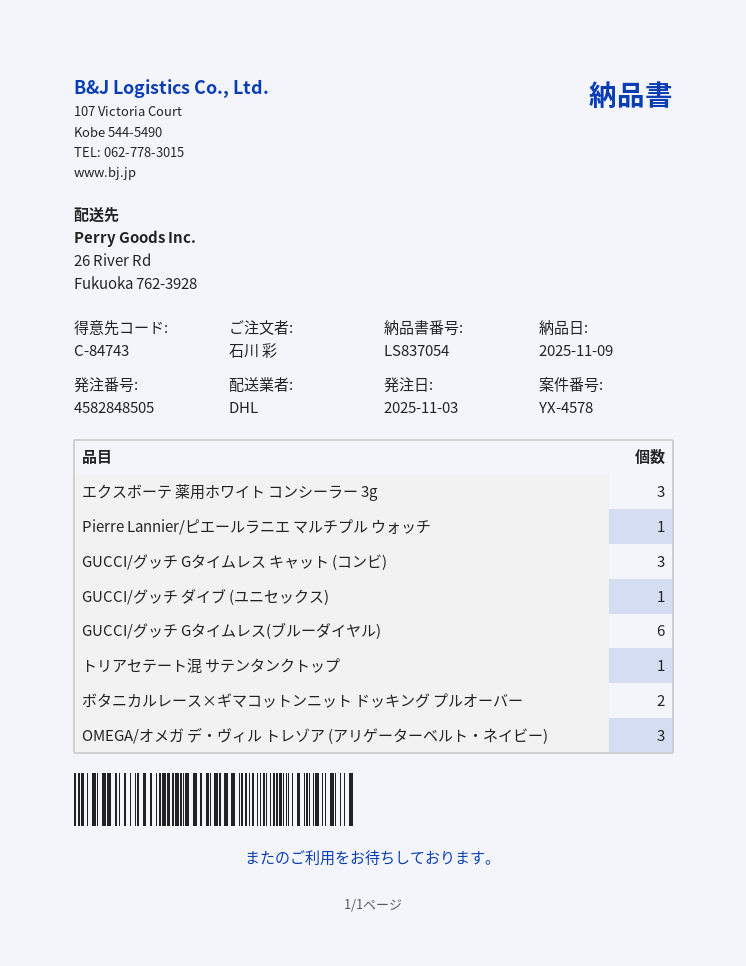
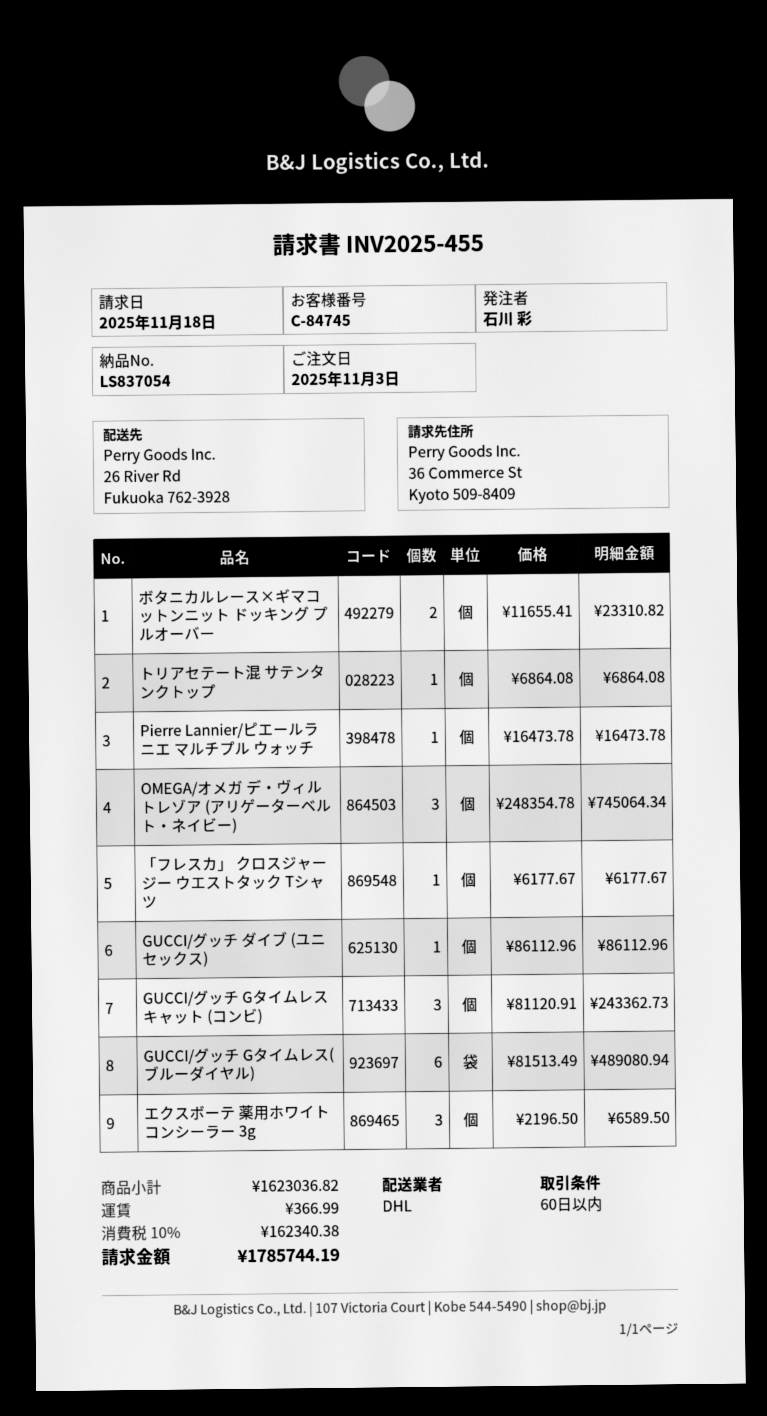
customer number: C-84743 -> C-84745
「フレスカ」 クロスジャージー ウエストタック Tシャツ: none -> 1

